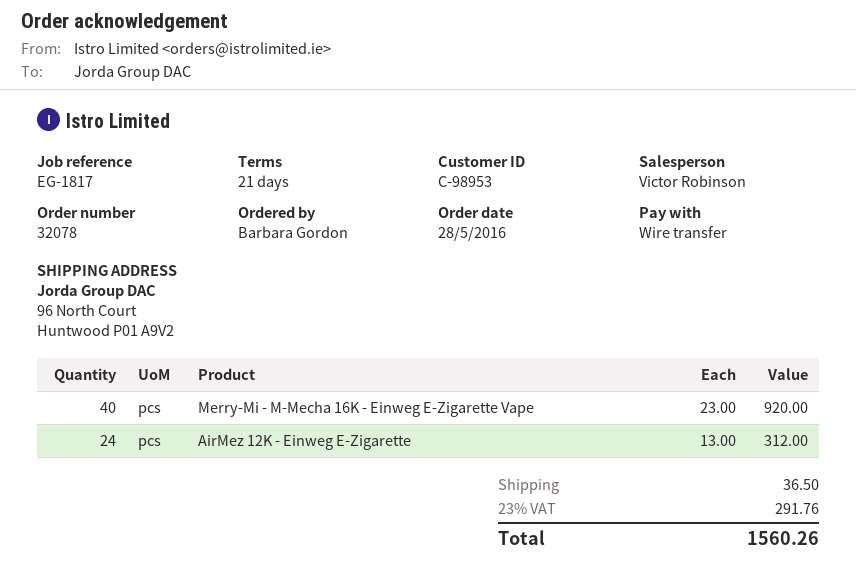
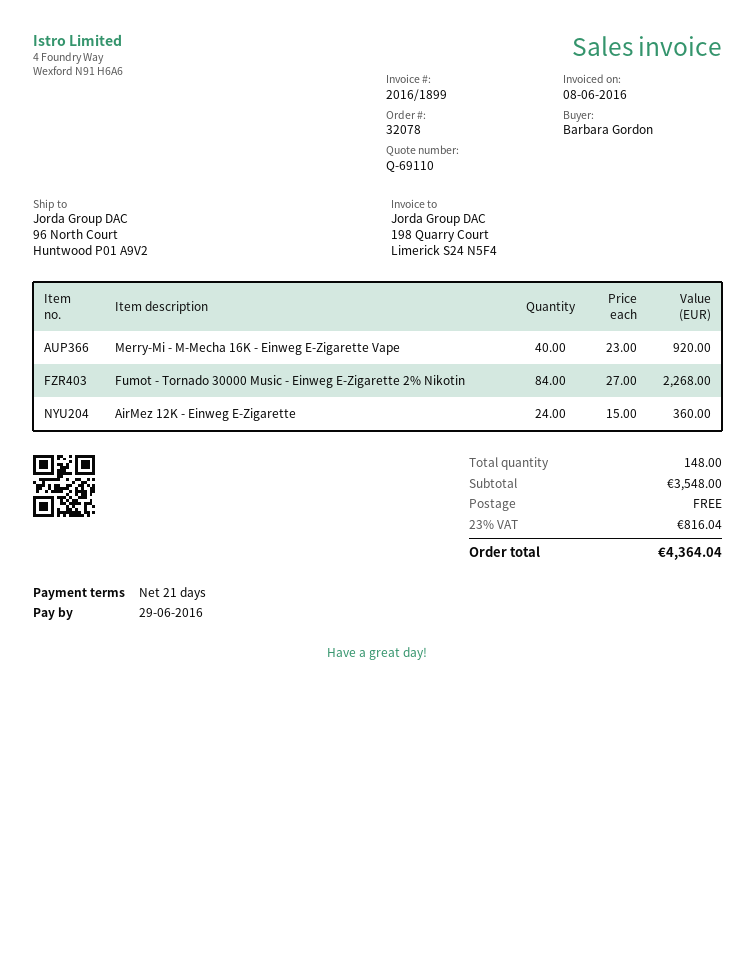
AirMez 12K - Einweg E-Zigarette: 24 x 13.00 = 312.00 -> 24 x 15.00 = 360.00
Fumot - Tornado 30000 Music - Einweg E-Zigarette 2% Nikotin: none -> 84 x 27.00 = 2268.00
shipping: 36.50 -> 0.00
tax: 23% = 291.76 -> 23% = 816.04
total: 1560.26 -> 4364.04

